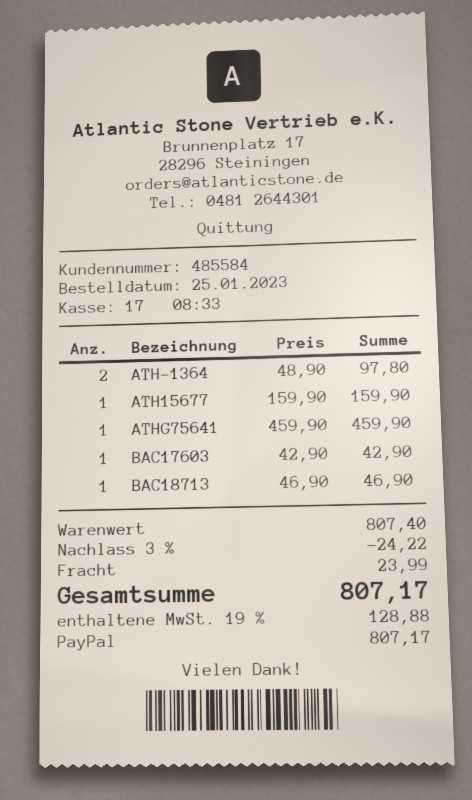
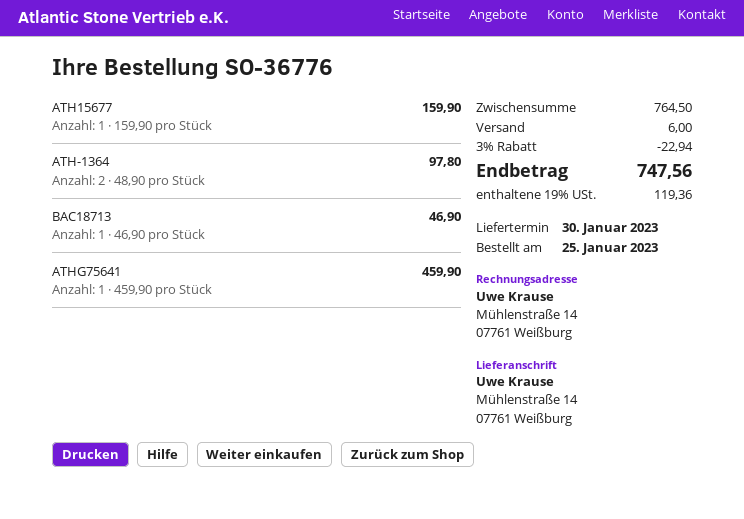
BAC17603: 1 x 42.90 = 42.90 -> none
subtotal: 807.40 -> 764.50
discount: 3% = 24.22 -> 3% = 22.94
shipping: 23.99 -> 6.00
tax: 19% = 128.88 -> 19% = 119.36
total: 807.17 -> 747.56

